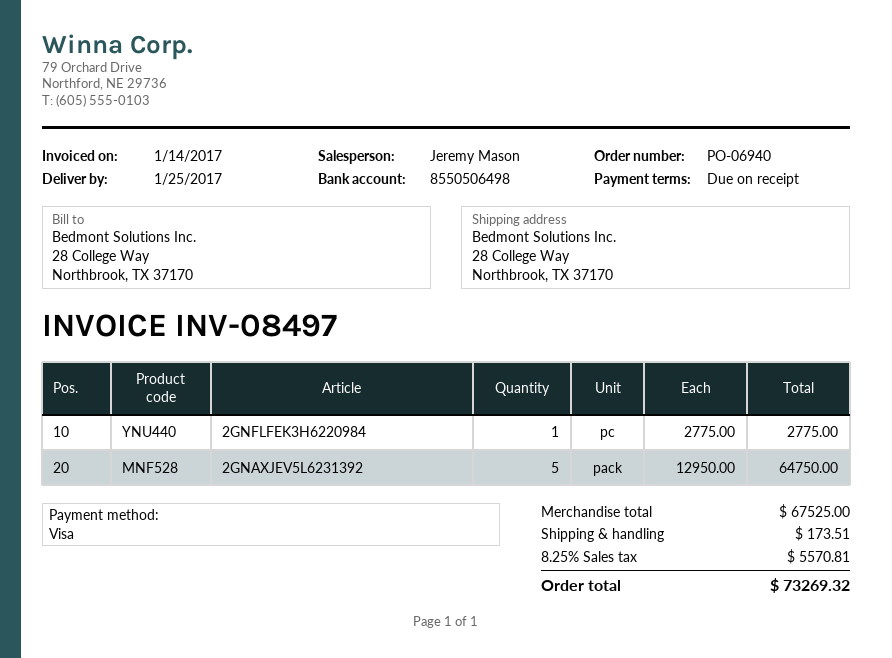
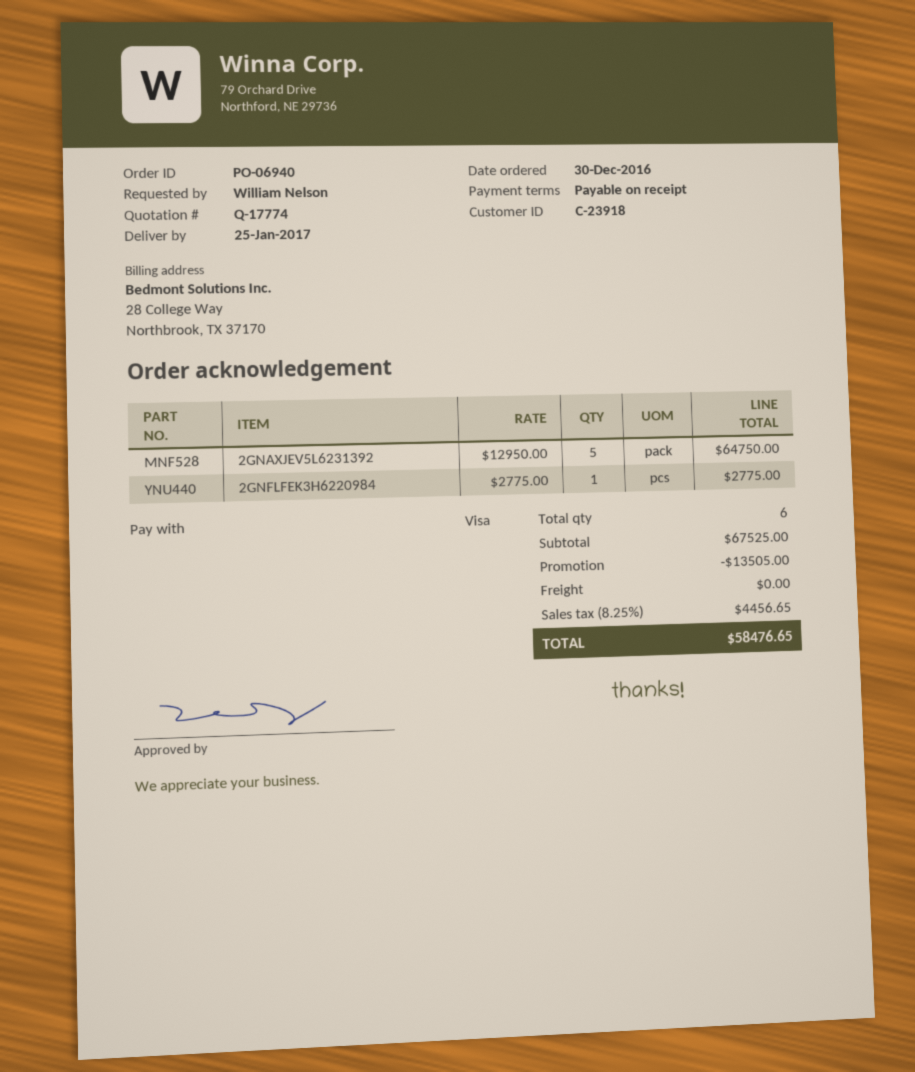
discount: none -> 13505.00
shipping: 173.51 -> 0.00
tax: 8.25% = 5570.81 -> 8.25% = 4456.65
total: 73269.32 -> 58476.65

